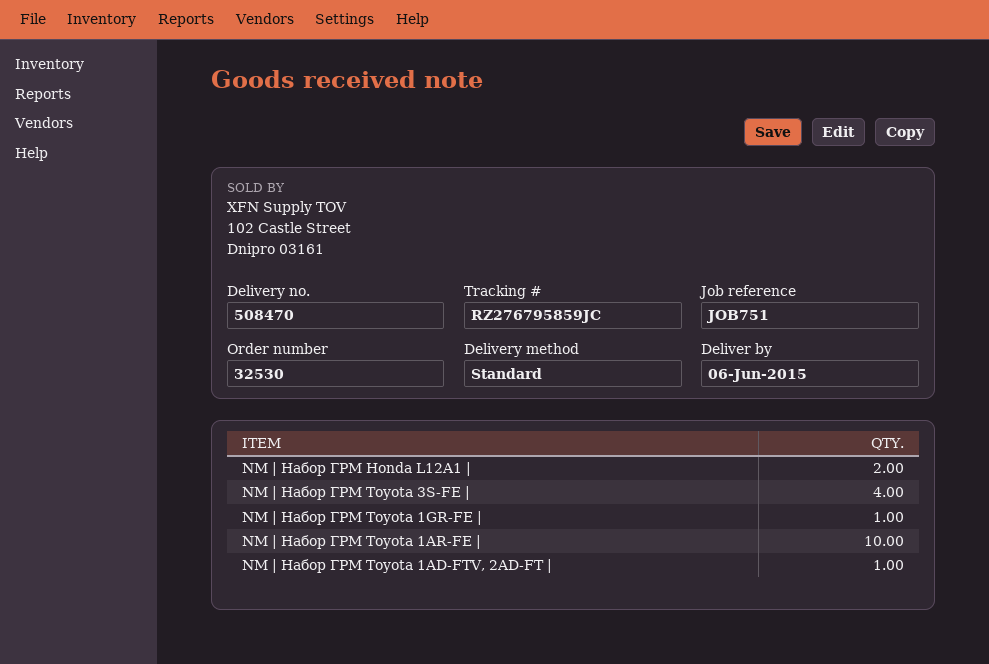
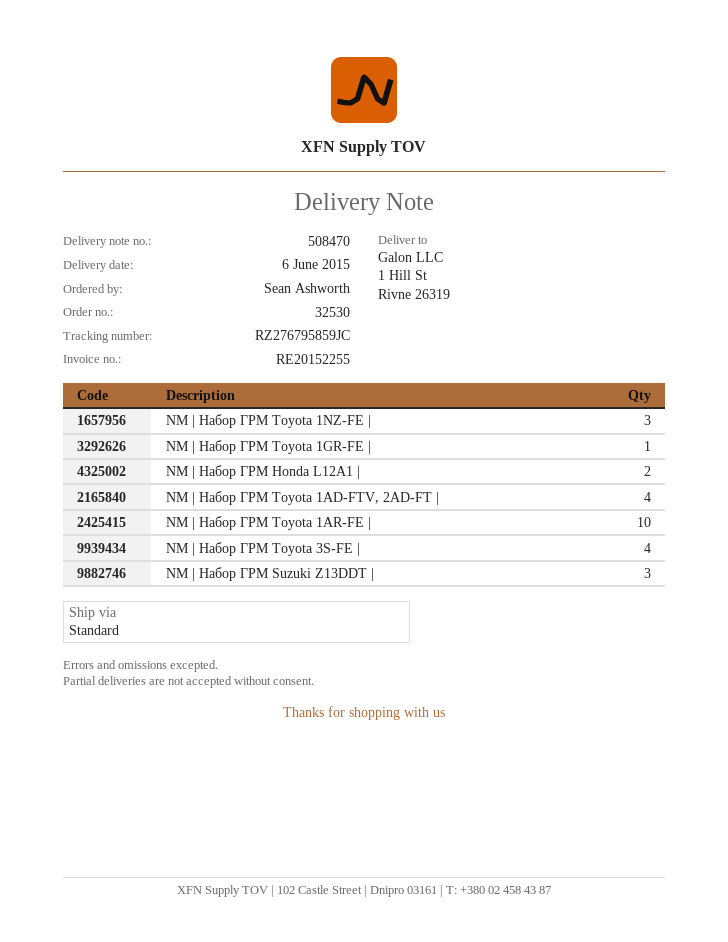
NM | Набор ГРМ Toyota 1AD-FTV, 2AD-FT |: 1 -> 4
NM | Набор ГРМ Toyota 1NZ-FE |: none -> 3
NM | Набор ГРМ Suzuki Z13DDT |: none -> 3

